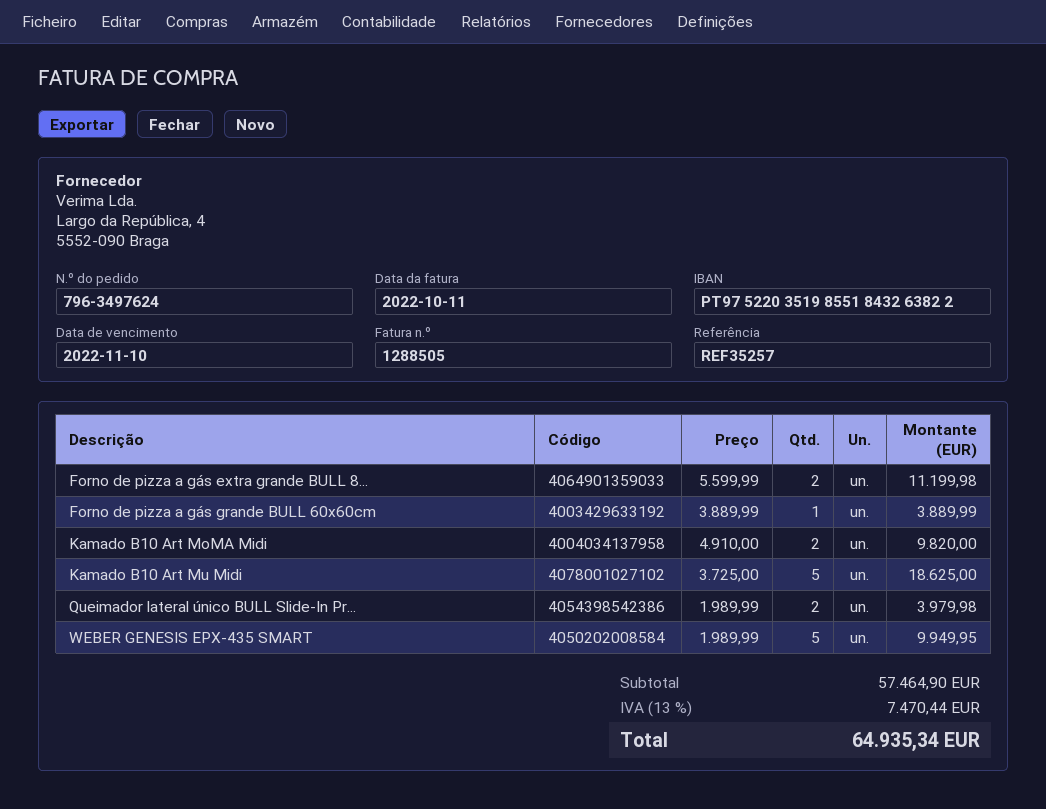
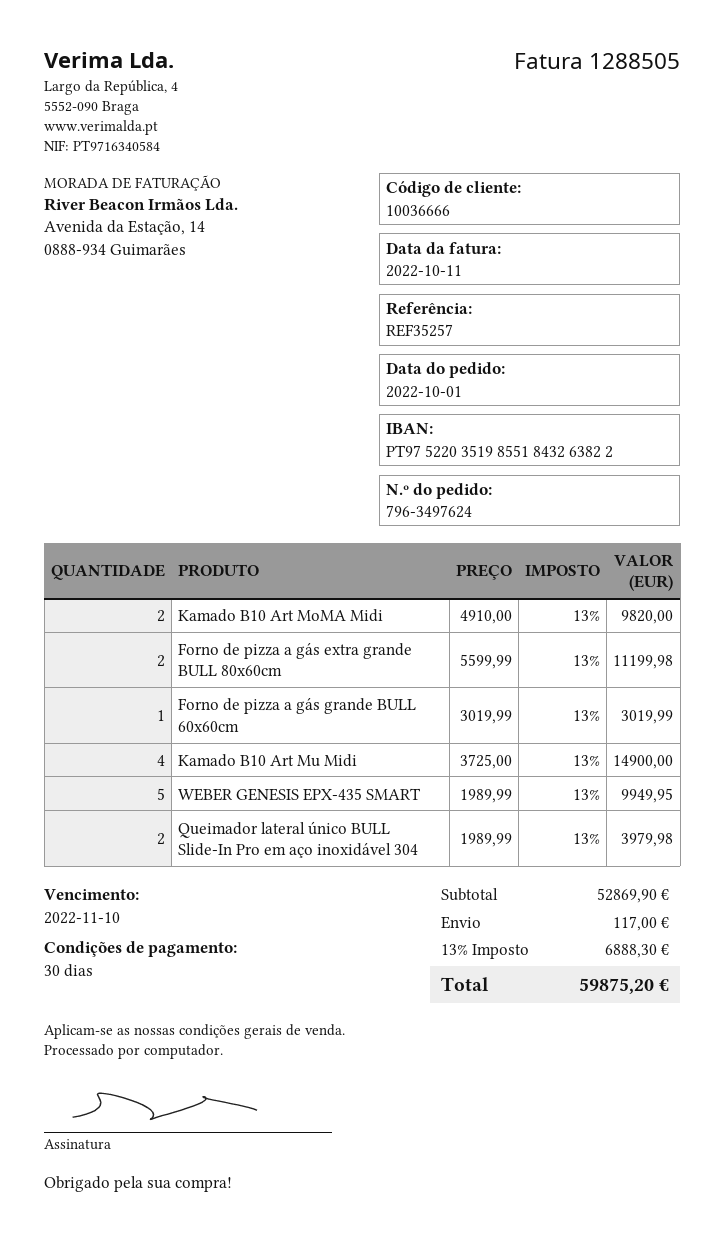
Forno de pizza a gás grande BULL 60x60cm: 1 x 3889.99 = 3889.99 -> 1 x 3019.99 = 3019.99
Kamado B10 Art Mu Midi: 5 x 3725.00 = 18625.00 -> 4 x 3725.00 = 14900.00
subtotal: 57464.90 -> 52869.90
shipping: none -> 117.00
tax: 13% = 7470.44 -> 13% = 6888.30
total: 64935.34 -> 59875.20

